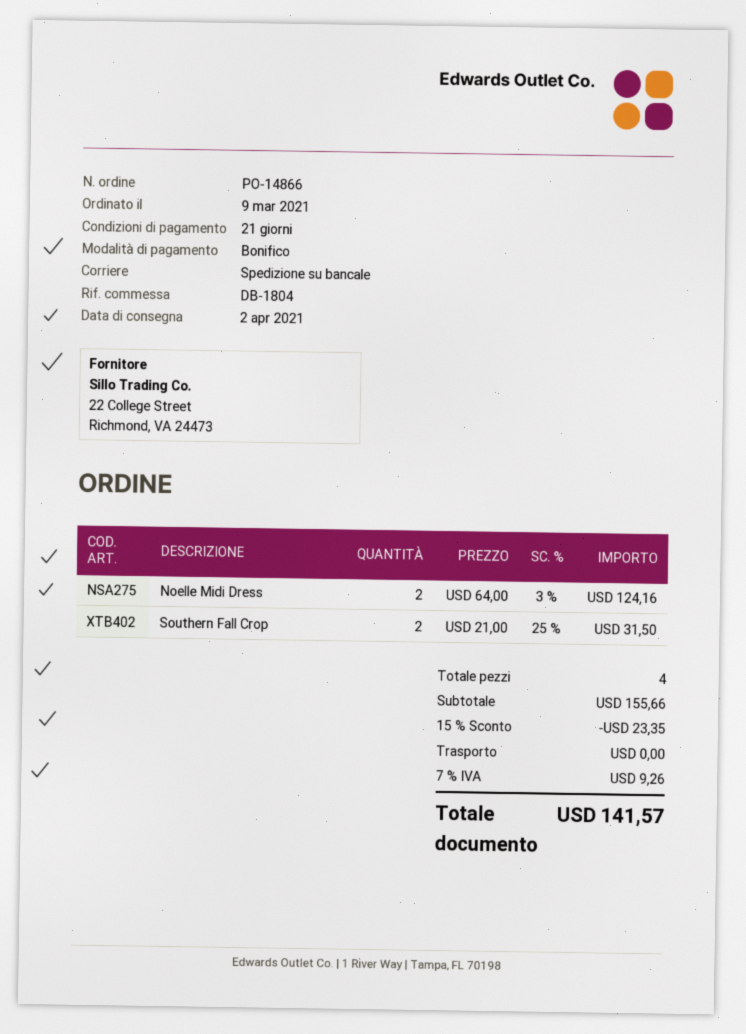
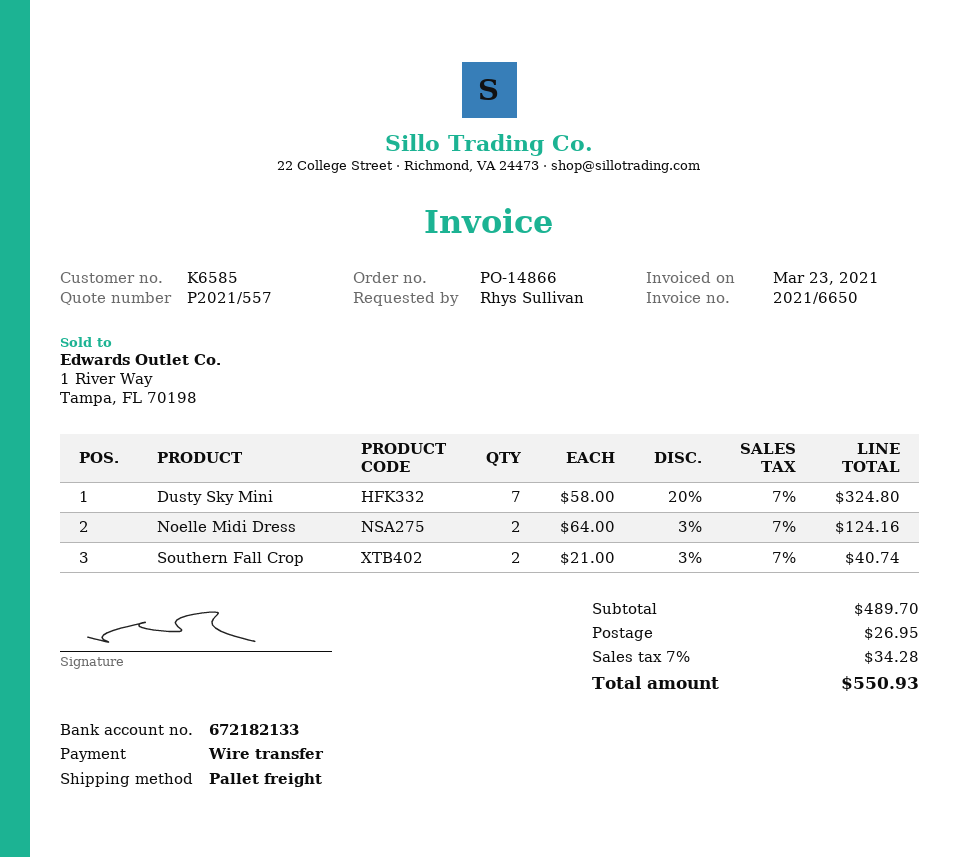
Southern Fall Crop: 2 x 21.00 - 25% = 31.50 -> 2 x 21.00 - 3% = 40.74
Dusty Sky Mini: none -> 7 x 58.00 - 20% = 324.80
subtotal: 155.66 -> 489.70
discount: 15% = 23.35 -> none
shipping: 0.00 -> 26.95
tax: 7% = 9.26 -> 7% = 34.28
total: 141.57 -> 550.93

